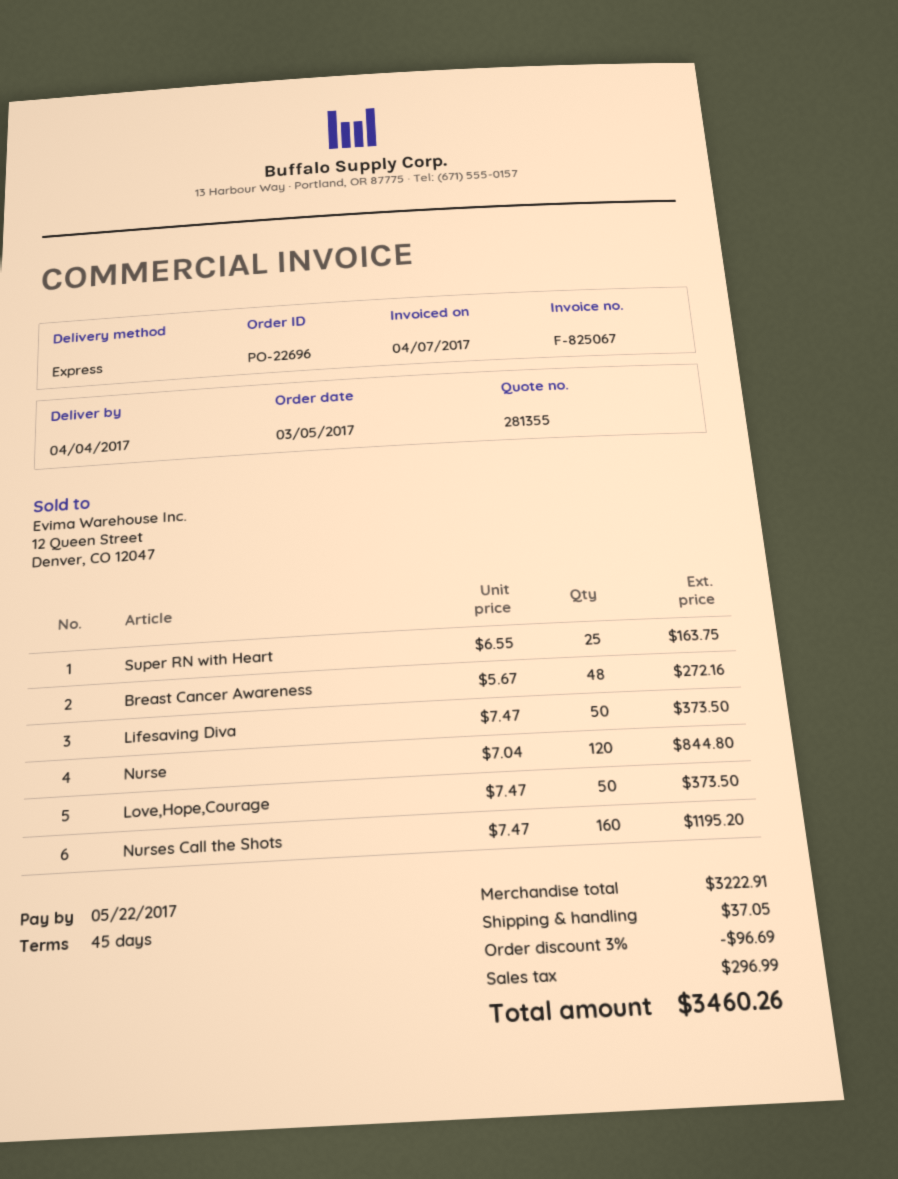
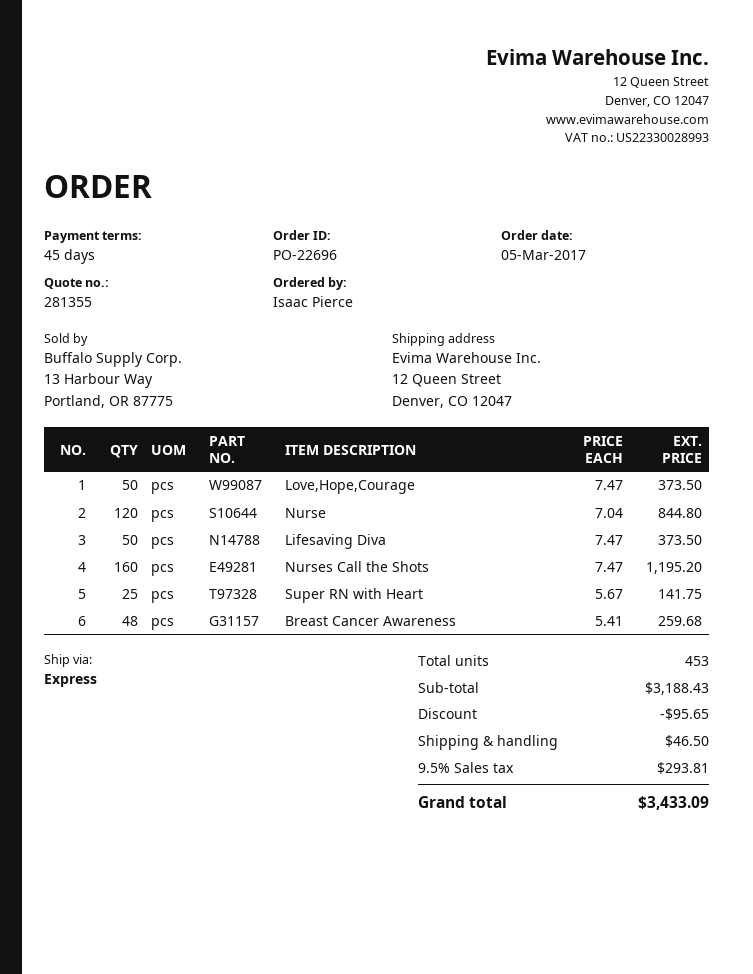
Super RN with Heart: 25 x 6.55 = 163.75 -> 25 x 5.67 = 141.75
Breast Cancer Awareness: 48 x 5.67 = 272.16 -> 48 x 5.41 = 259.68
subtotal: 3222.91 -> 3188.43
discount: 96.69 -> 95.65
shipping: 37.05 -> 46.50
tax: 296.99 -> 293.81
total: 3460.26 -> 3433.09

